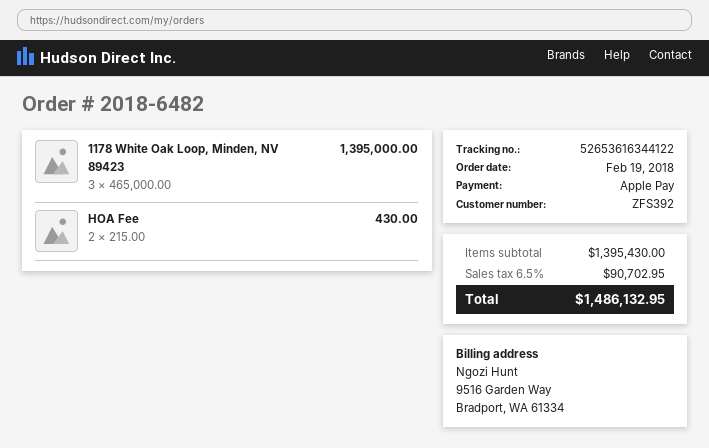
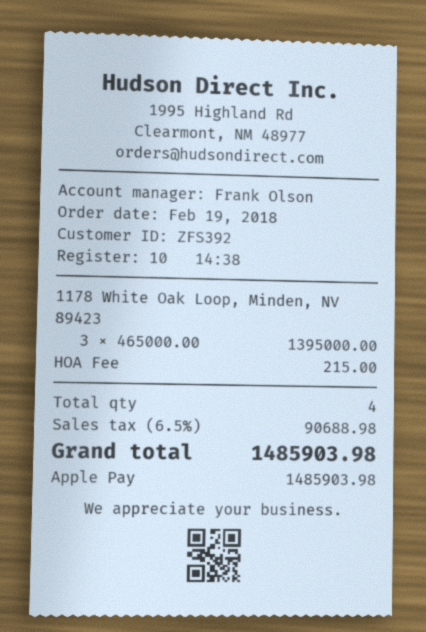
HOA Fee: 2 x 215.00 = 430.00 -> 1 x 215.00 = 215.00
tax: 6.5% = 90702.95 -> 6.5% = 90688.98
total: 1486132.95 -> 1485903.98

